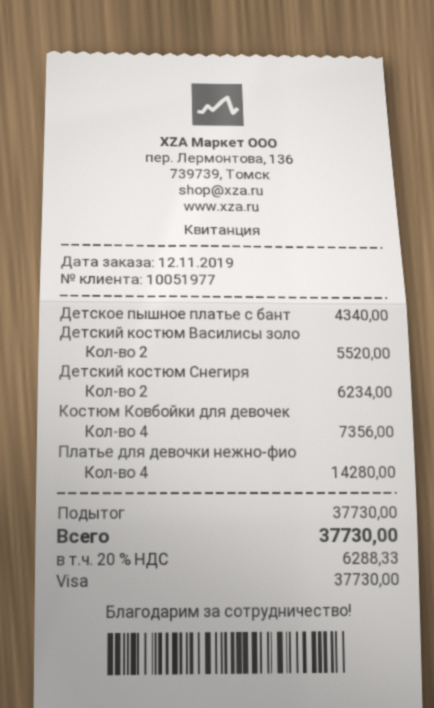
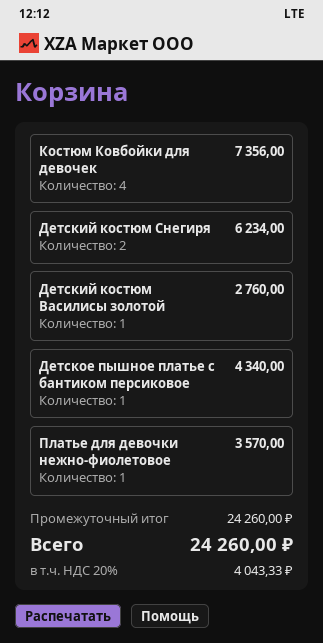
Детский костюм Василисы золо: 2 for 5520.00 -> 1 for 2760.00
Платье для девочки нежно-фио: 4 for 14280.00 -> 1 for 3570.00
subtotal: 37730.00 -> 24260.00
tax: 20% = 6288.33 -> 20% = 4043.33
total: 37730.00 -> 24260.00

